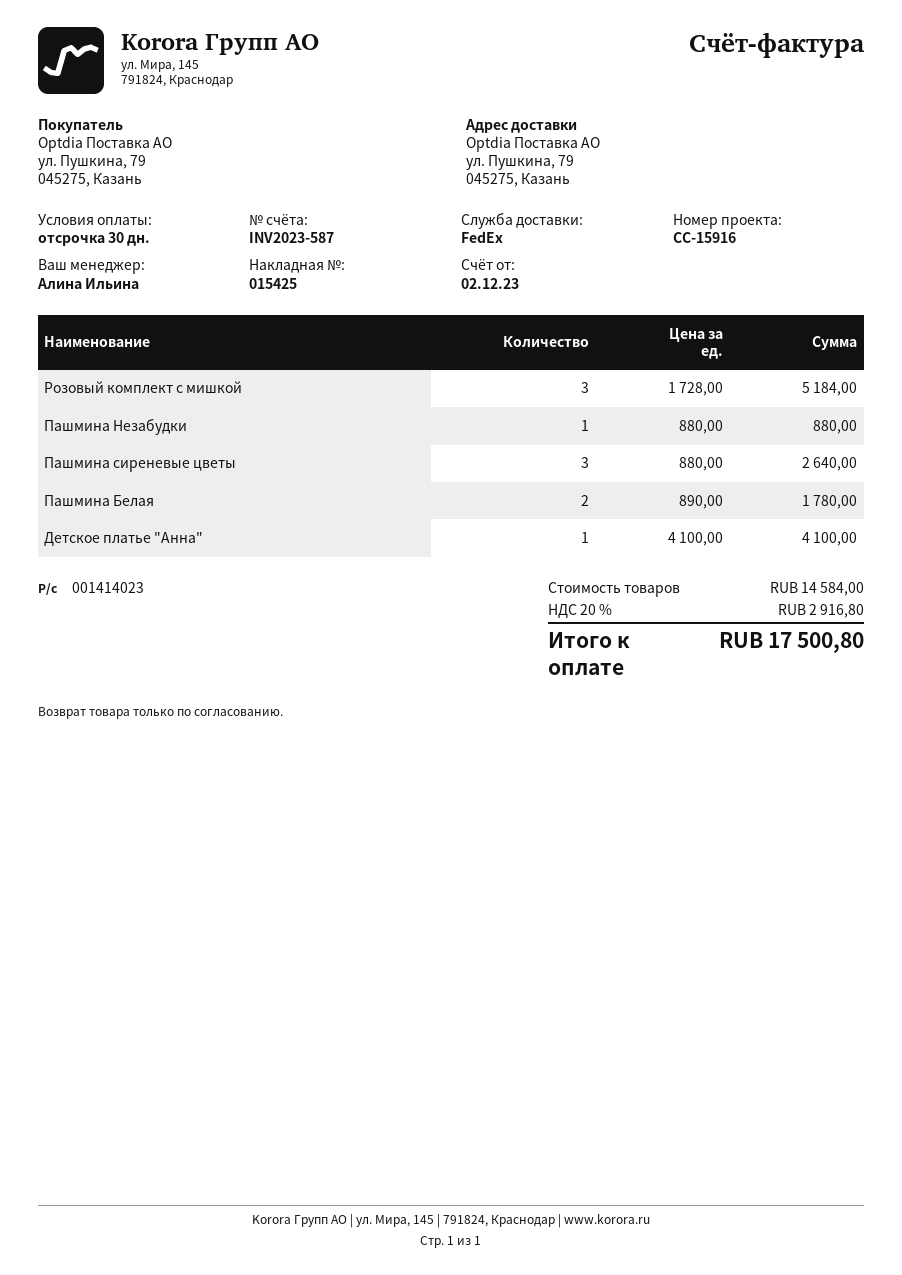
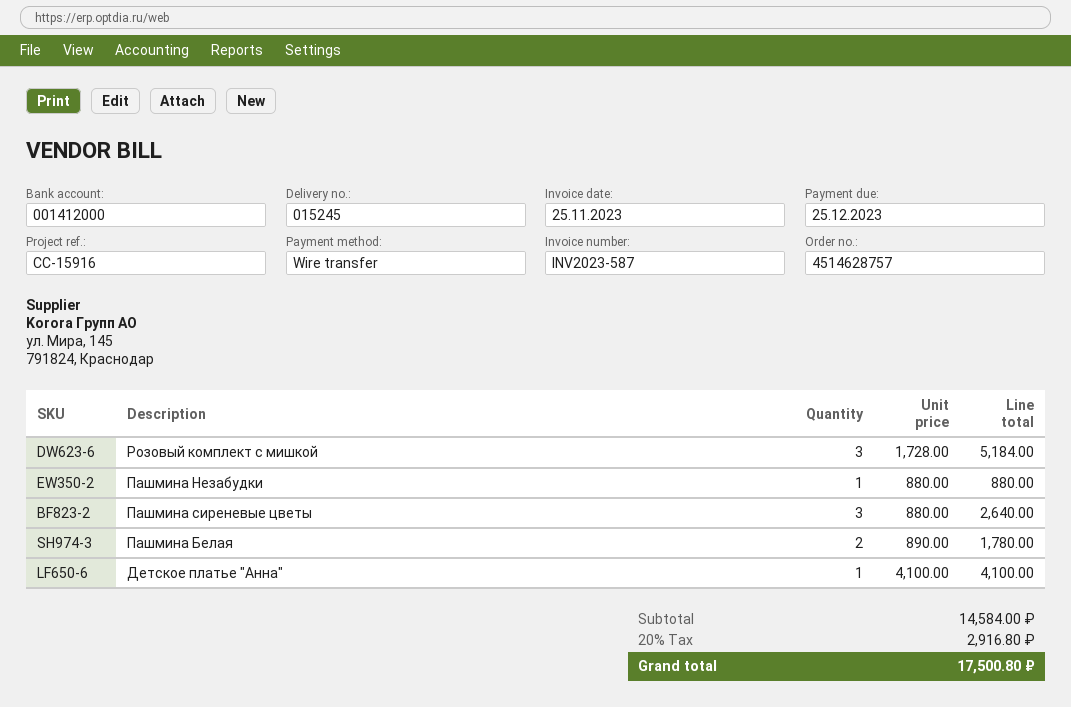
delivery note number: 015425 -> 015245
invoice date: 2023-12-02 -> 2023-11-25
bank account: 001414023 -> 001412000

